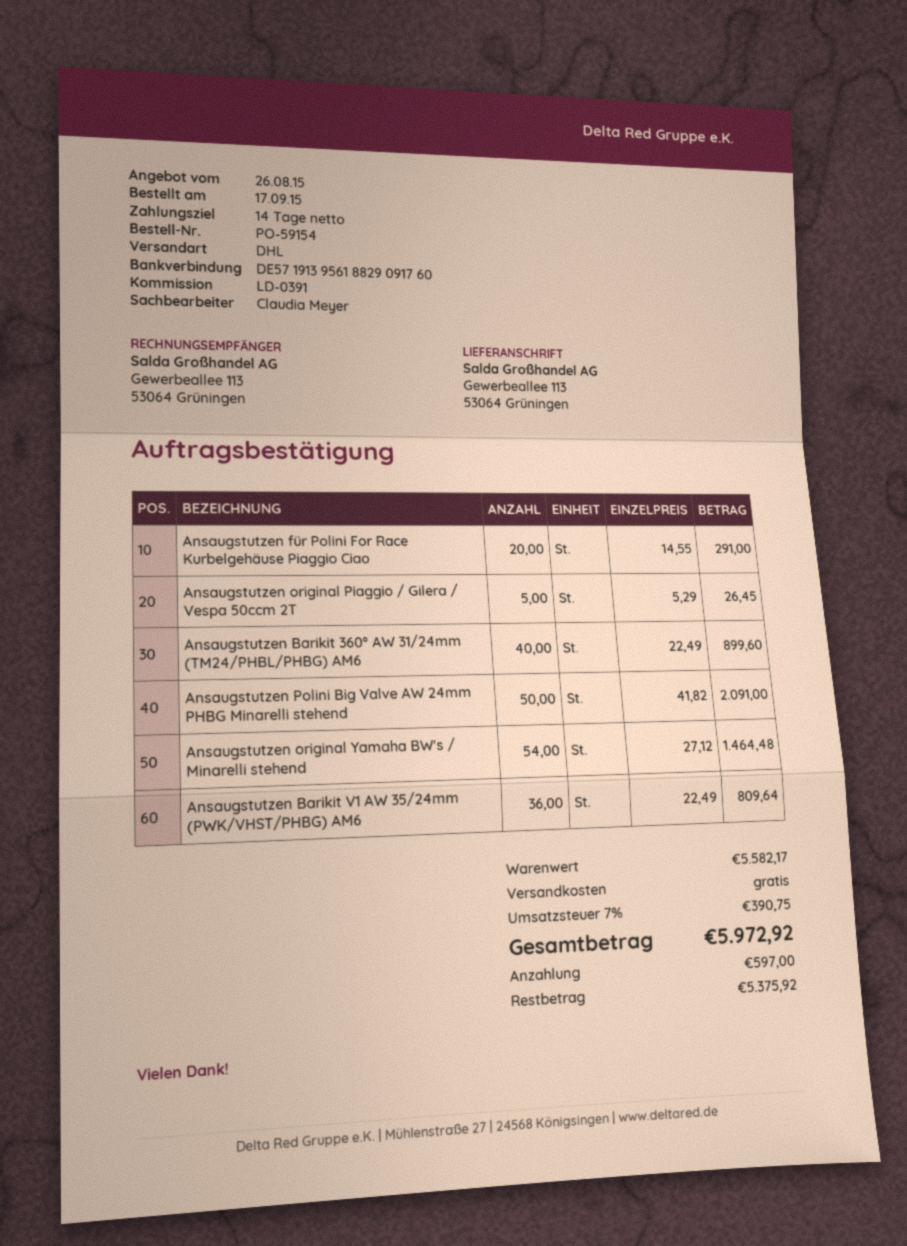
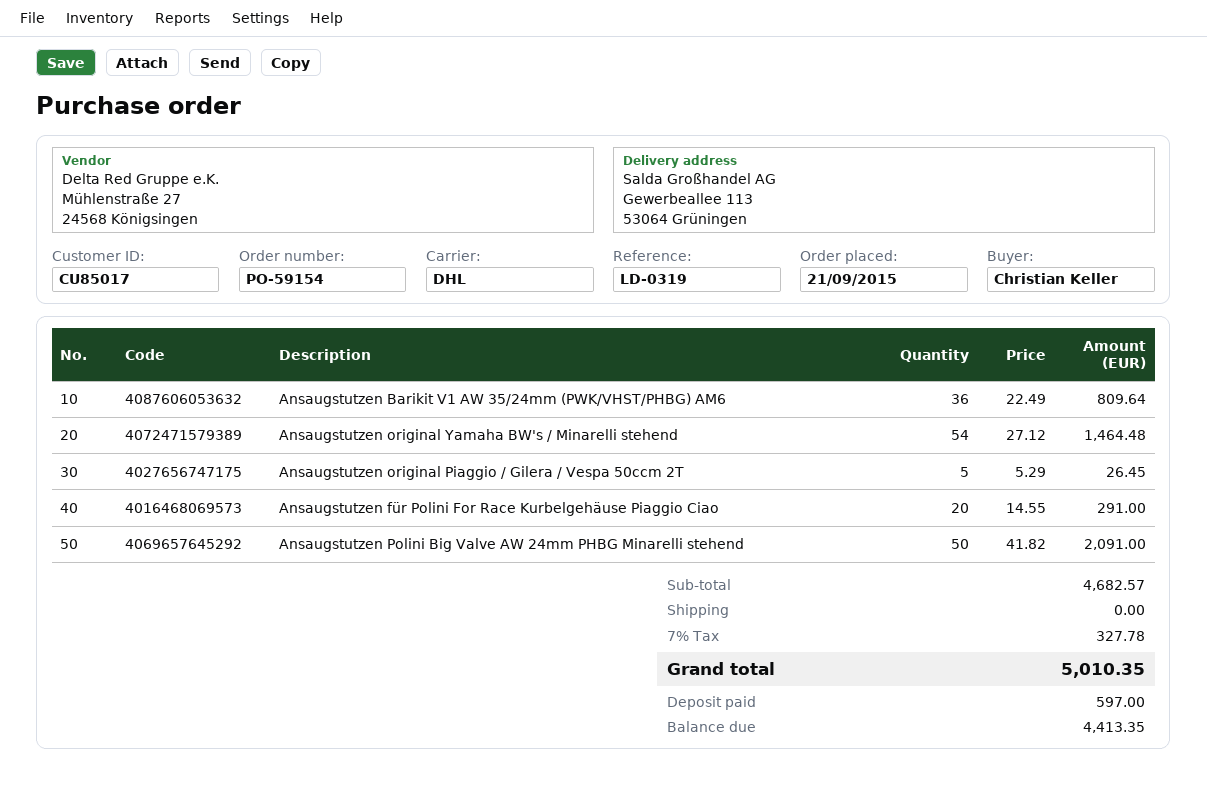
order date: 2015-09-17 -> 2015-09-21
reference: LD-0391 -> LD-0319
Ansaugstutzen Barikit 360° AW 31/24mm (TM24/PHBL/PHBG) AM6: 40 x 22.49 = 899.60 -> none
subtotal: 5582.17 -> 4682.57
tax: 7% = 390.75 -> 7% = 327.78
total: 5972.92 -> 5010.35
balance: 5375.92 -> 4413.35

